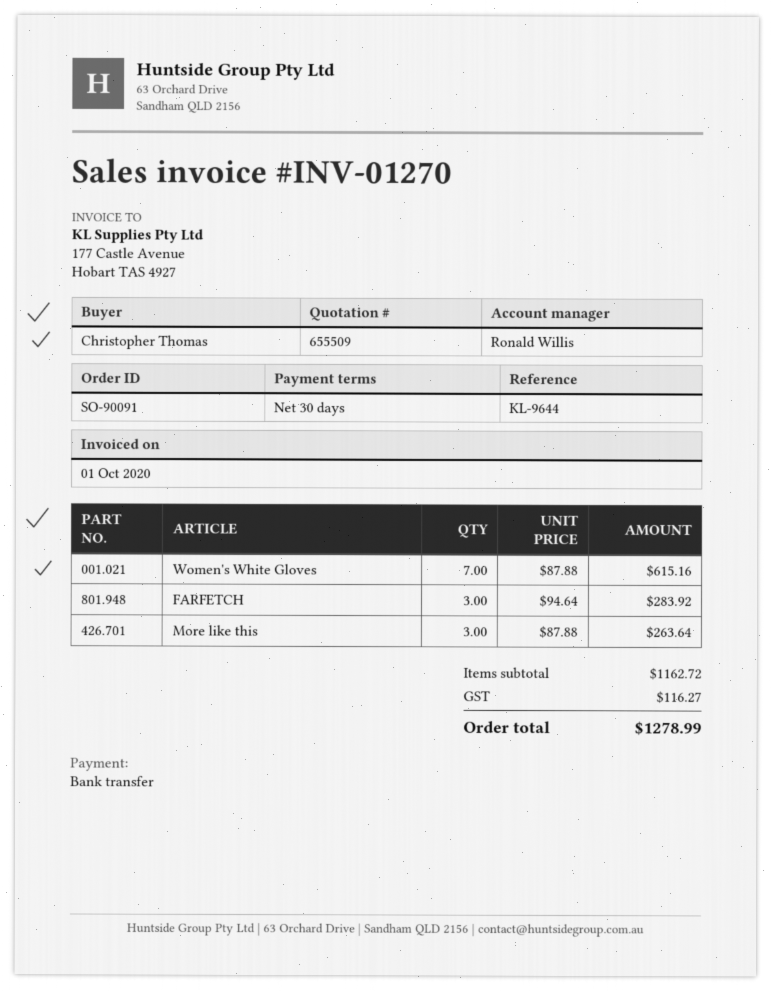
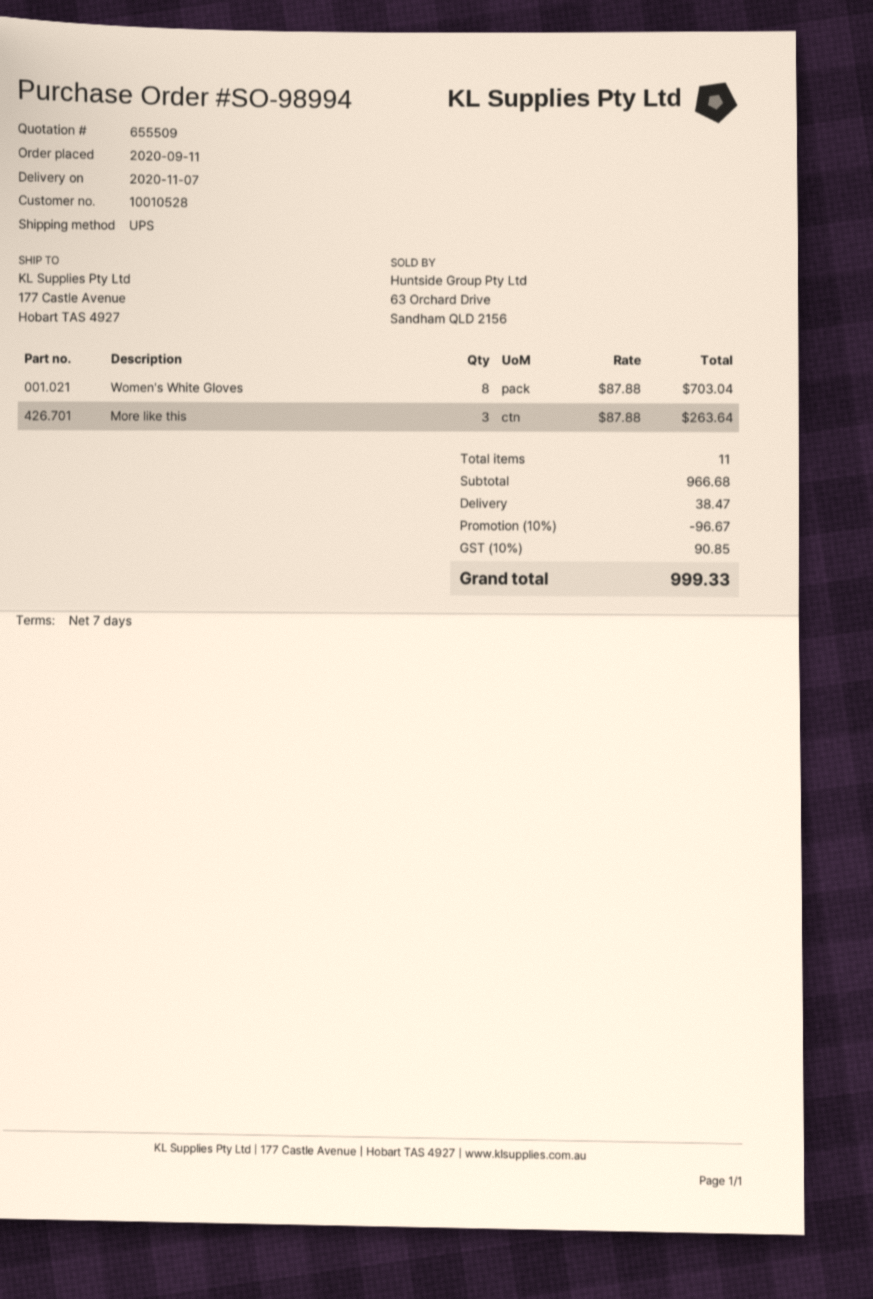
order number: SO-90091 -> SO-98994
payment terms: 30 days -> 7 days
Women's White Gloves: 7 x 87.88 = 615.16 -> 8 x 87.88 = 703.04
FARFETCH: 3 x 94.64 = 283.92 -> none
subtotal: 1162.72 -> 966.68
discount: none -> 10% = 96.67
shipping: none -> 38.47
tax: 116.27 -> 90.85
total: 1278.99 -> 999.33

